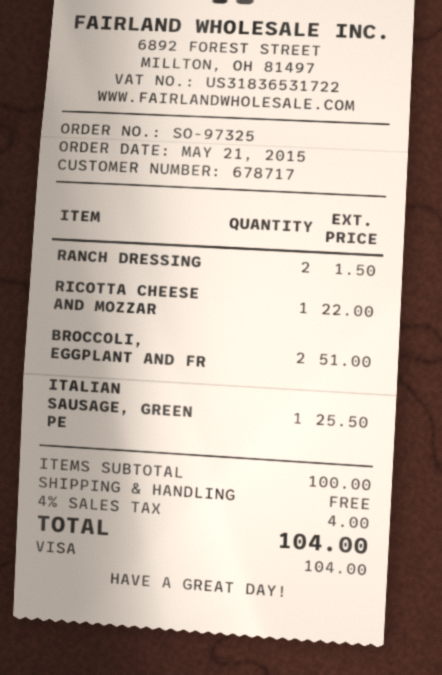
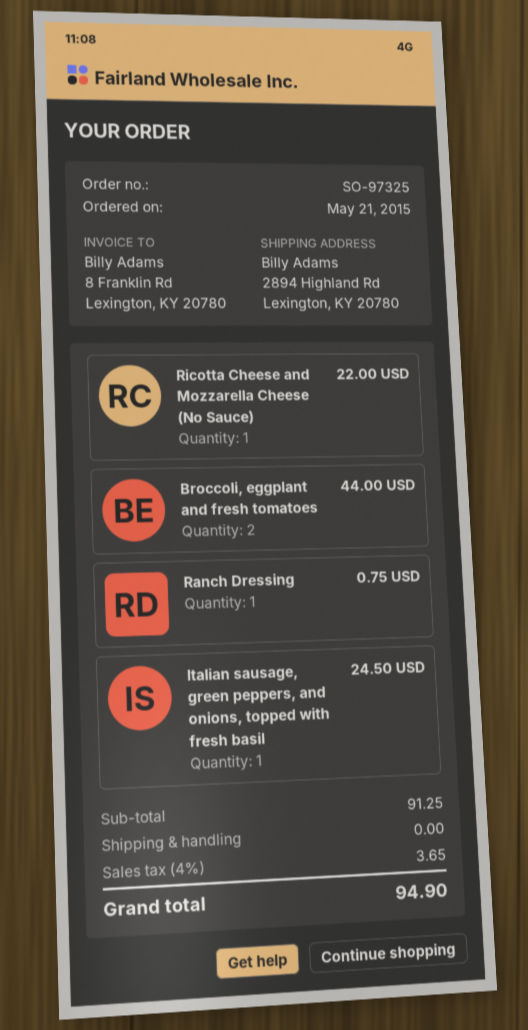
RANCH DRESSING: 2 for 1.50 -> 1 for 0.75
BROCCOLI, EGGPLANT AND FR: 2 for 51.00 -> 2 for 44.00
ITALIAN SAUSAGE, GREEN PE: 1 for 25.50 -> 1 for 24.50
subtotal: 100.00 -> 91.25
tax: 4% = 4.00 -> 4% = 3.65
total: 104.00 -> 94.90

